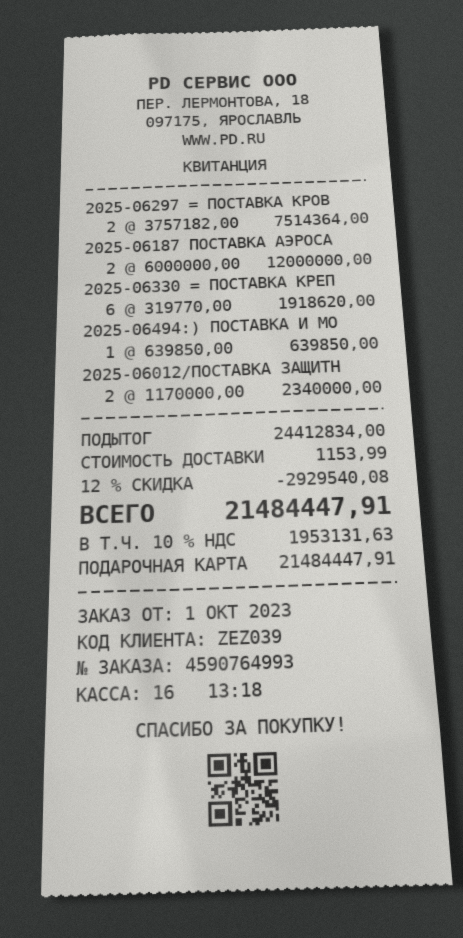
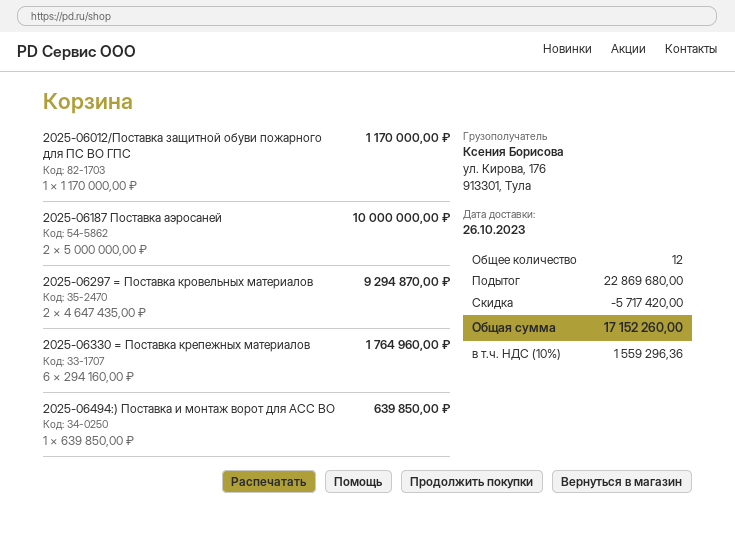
2025-06297 = ПОСТАВКА КРОВ: 2 x 3757182.00 = 7514364.00 -> 2 x 4647435.00 = 9294870.00
2025-06187 ПОСТАВКА АЭРОСА: 2 x 6000000.00 = 12000000.00 -> 2 x 5000000.00 = 10000000.00
2025-06330 = ПОСТАВКА КРЕП: 6 x 319770.00 = 1918620.00 -> 6 x 294160.00 = 1764960.00
2025-06012/ПОСТАВКА ЗАЩИТН: 2 x 1170000.00 = 2340000.00 -> 1 x 1170000.00 = 1170000.00
subtotal: 24412834.00 -> 22869680.00
discount: 2929540.08 -> 5717420.00
shipping: 1153.99 -> none
tax: 10% = 1953131.63 -> 10% = 1559296.36
total: 21484447.91 -> 17152260.00

